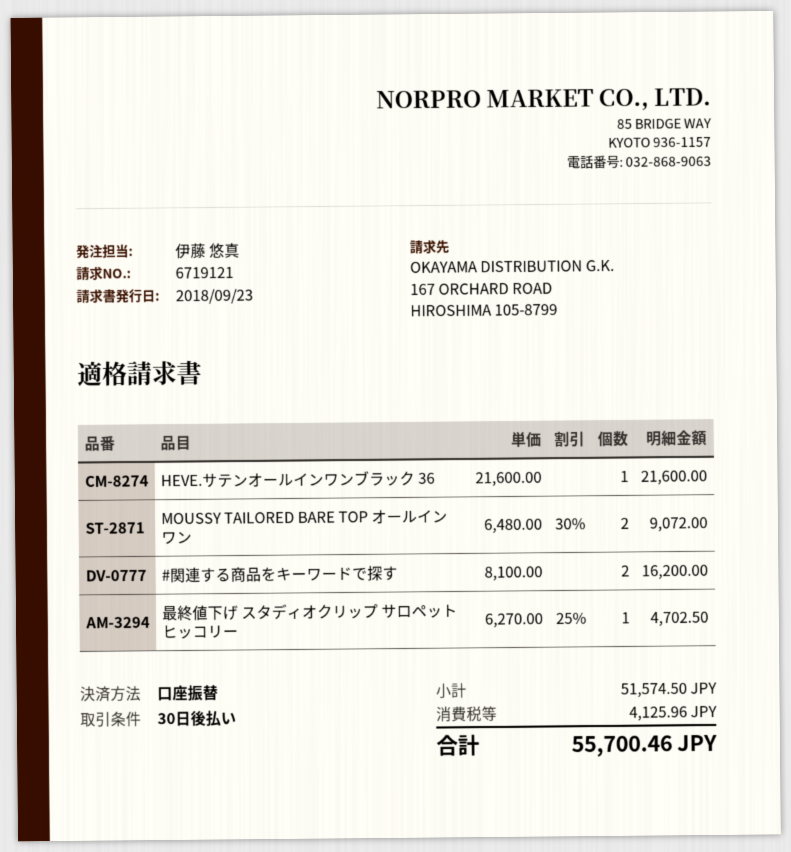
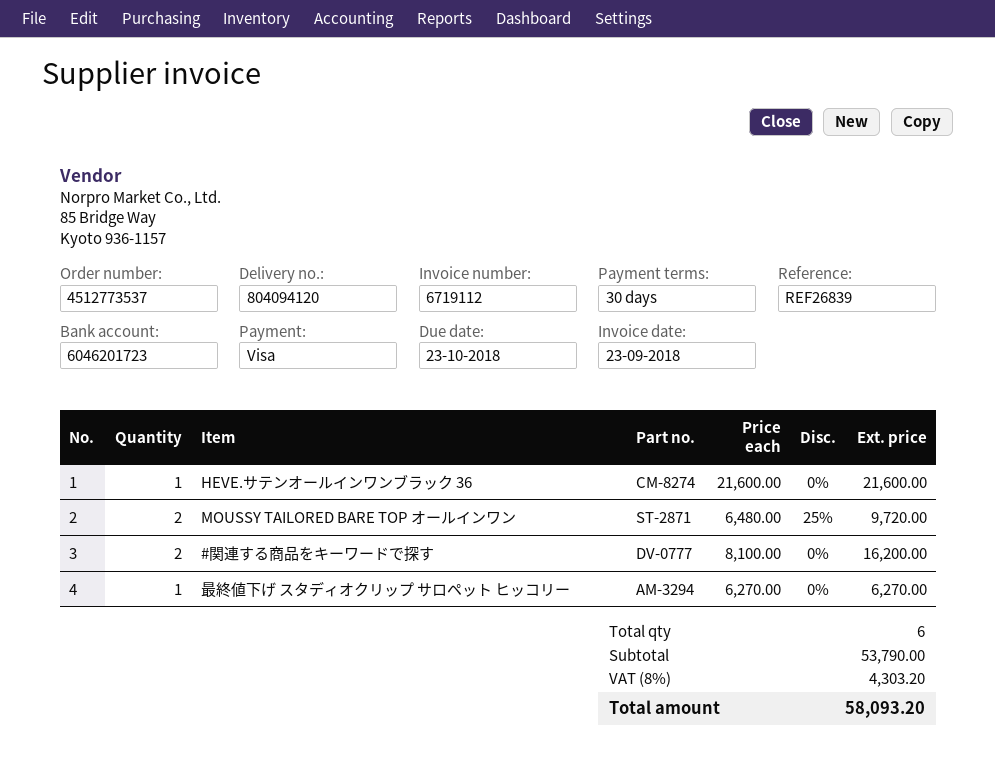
invoice number: 6719121 -> 6719112
payment method: direct debit -> Visa
MOUSSY TAILORED BARE TOP オールインワン: 2 x 6480.00 - 30% = 9072.00 -> 2 x 6480.00 - 25% = 9720.00
最終値下げ スタディオクリップ サロペット ヒッコリー: 1 x 6270.00 - 25% = 4702.50 -> 1 x 6270.00 = 6270.00
subtotal: 51574.50 -> 53790.00
tax: 4125.96 -> 4303.20
total: 55700.46 -> 58093.20

